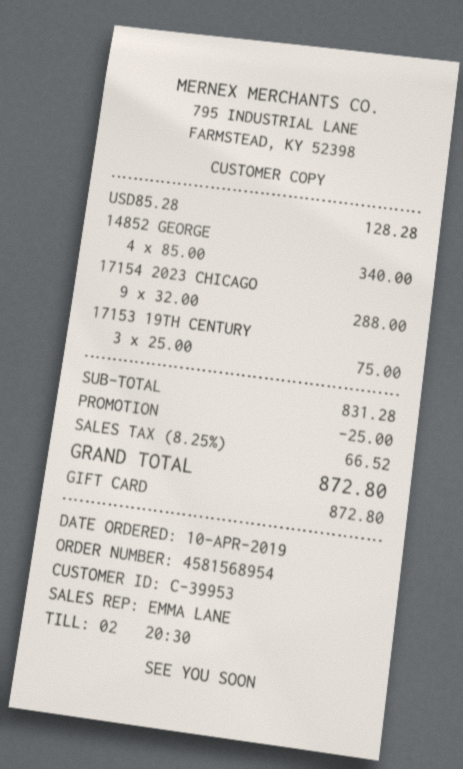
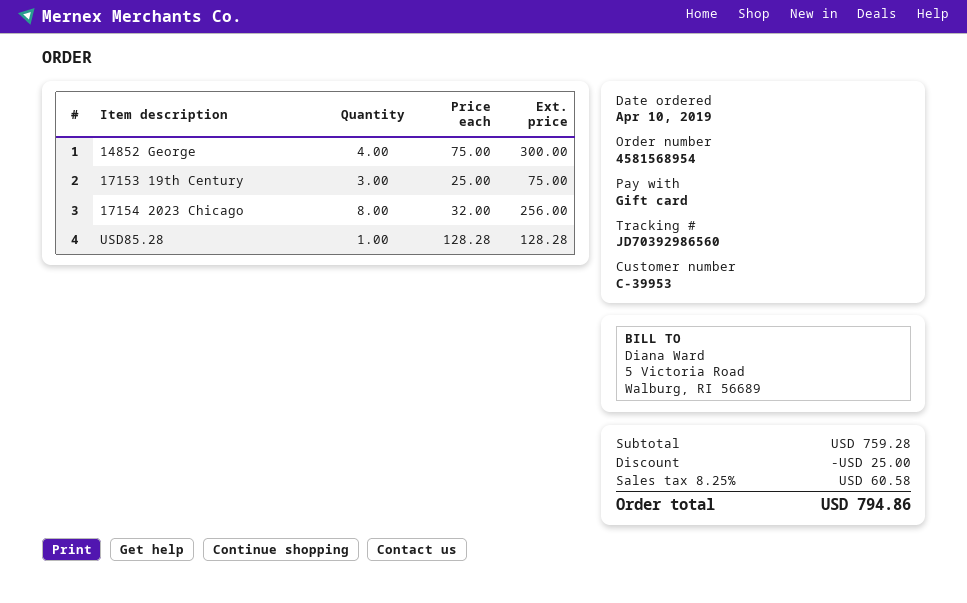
14852 GEORGE: 4 x 85.00 = 340.00 -> 4 x 75.00 = 300.00
17154 2023 CHICAGO: 9 x 32.00 = 288.00 -> 8 x 32.00 = 256.00
subtotal: 831.28 -> 759.28
tax: 8.25% = 66.52 -> 8.25% = 60.58
total: 872.80 -> 794.86

